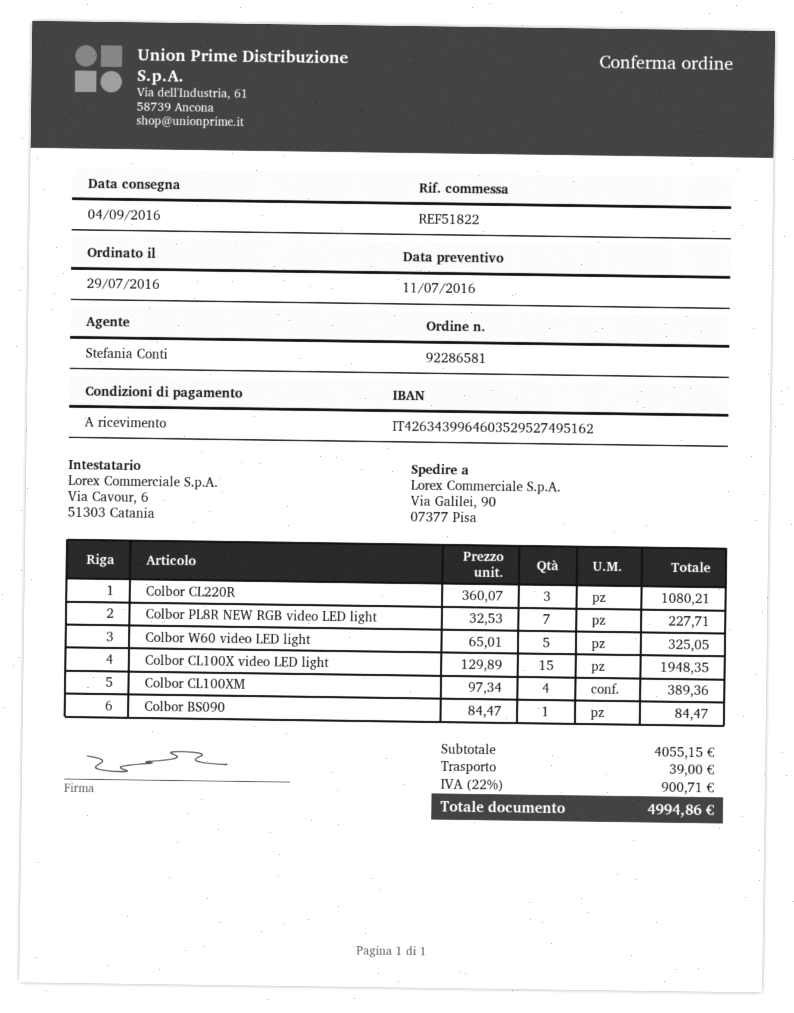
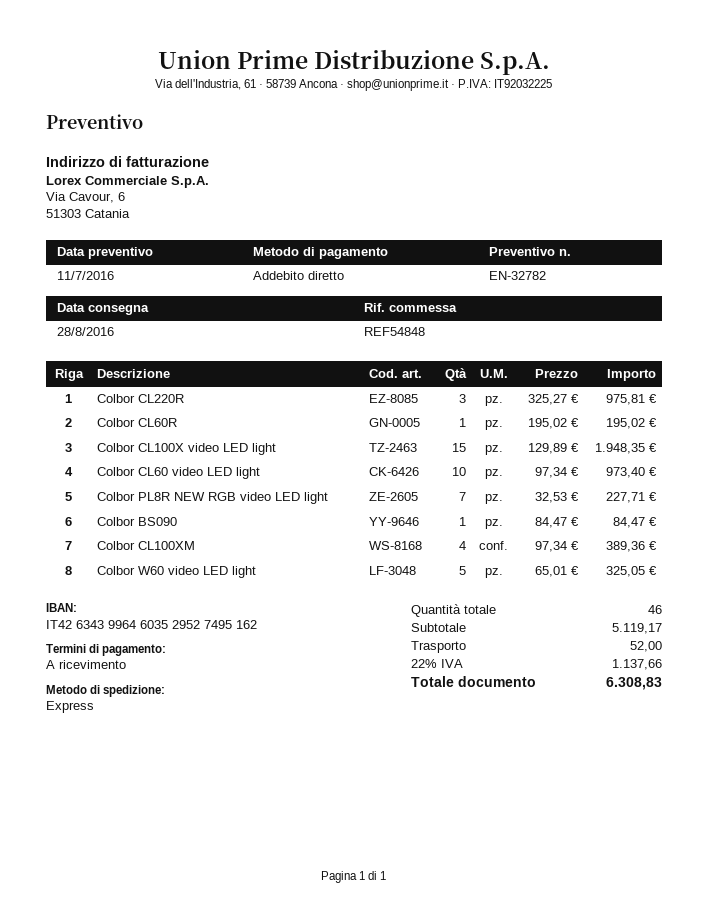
delivery date: 2016-09-04 -> 2016-08-28
reference: REF51822 -> REF54848
Colbor CL220R: 3 x 360.07 = 1080.21 -> 3 x 325.27 = 975.81
Colbor CL60R: none -> 1 x 195.02 = 195.02
Colbor CL60 video LED light: none -> 10 x 97.34 = 973.40
subtotal: 4055.15 -> 5119.17
shipping: 39.00 -> 52.00
tax: 22% = 900.71 -> 22% = 1137.66
total: 4994.86 -> 6308.83

